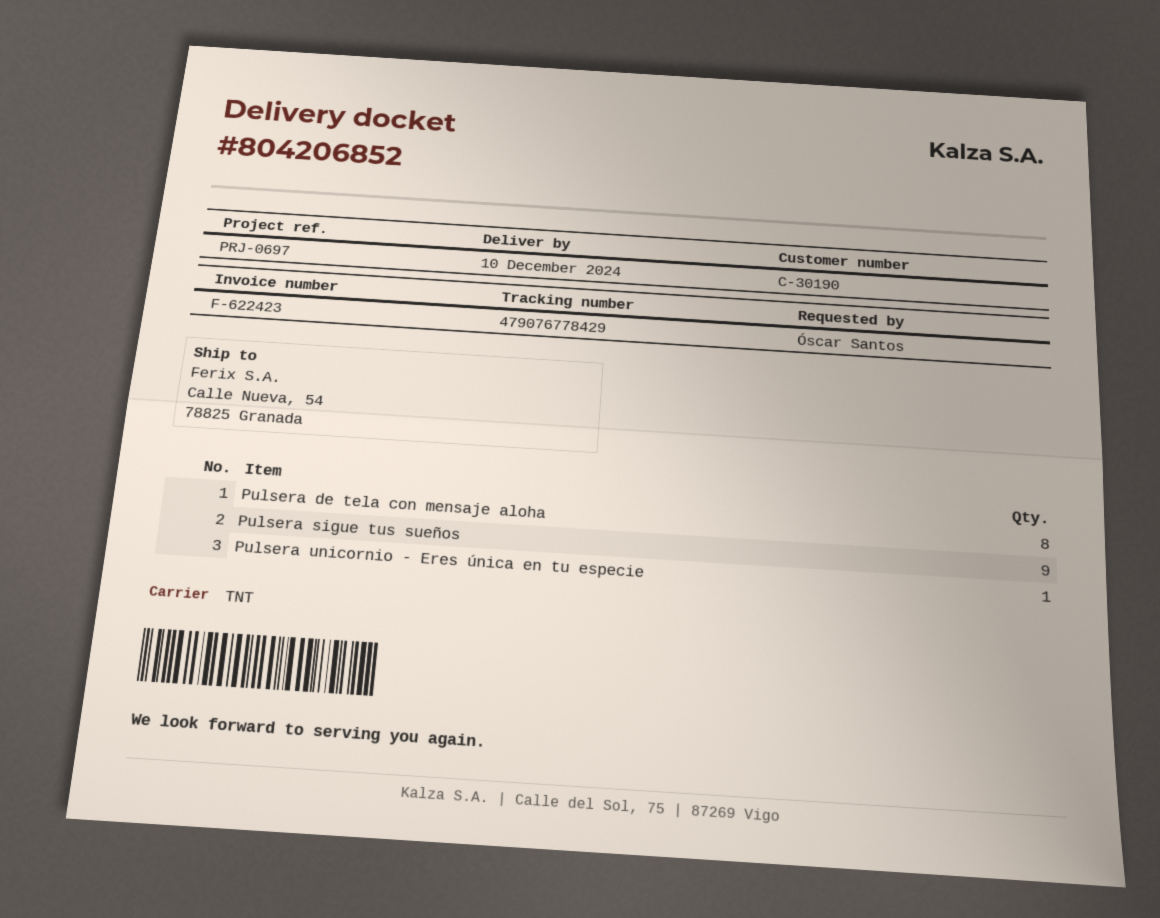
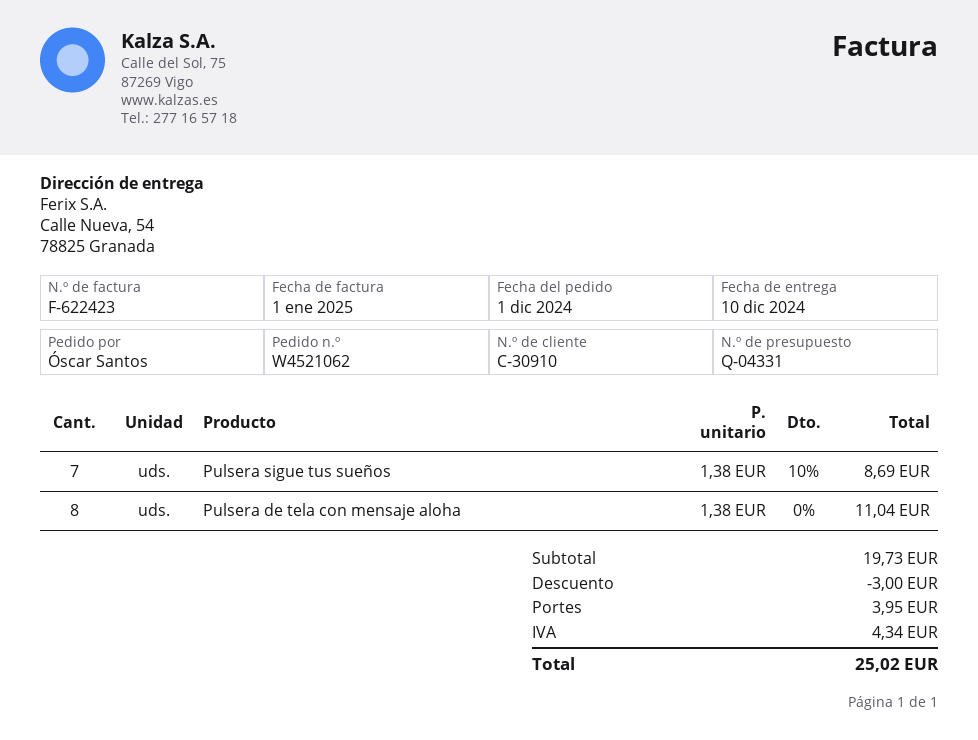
customer number: C-30190 -> C-30910
Pulsera sigue tus sueños: 9 -> 7
Pulsera unicornio - Eres única en tu especie: 1 -> none

